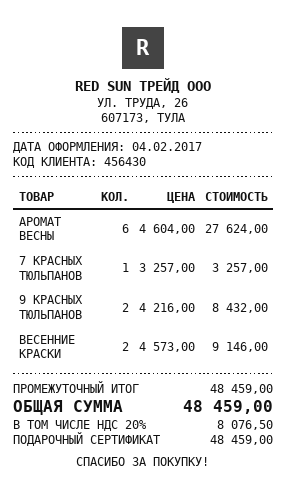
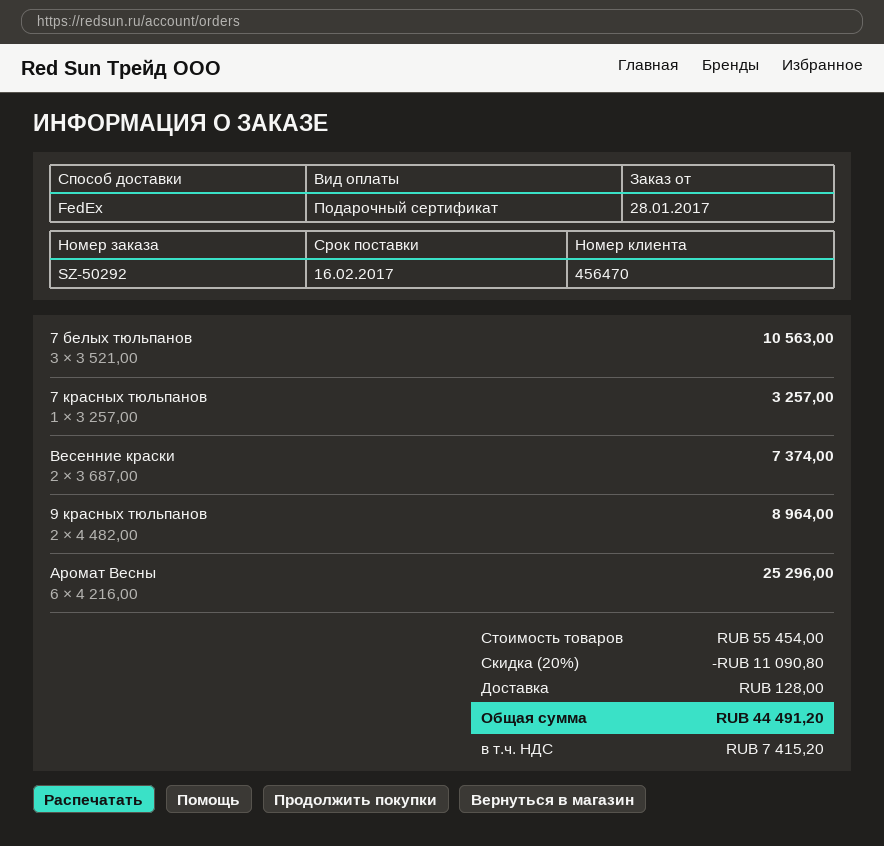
order date: 2017-02-04 -> 2017-01-28
customer number: 456430 -> 456470
АРОМАТ ВЕСНЫ: 6 x 4604.00 = 27624.00 -> 6 x 4216.00 = 25296.00
9 КРАСНЫХ ТЮЛЬПАНОВ: 2 x 4216.00 = 8432.00 -> 2 x 4482.00 = 8964.00
ВЕСЕННИЕ КРАСКИ: 2 x 4573.00 = 9146.00 -> 2 x 3687.00 = 7374.00
7 белых тюльпанов: none -> 3 x 3521.00 = 10563.00
subtotal: 48459.00 -> 55454.00
discount: none -> 20% = 11090.80
shipping: none -> 128.00
tax: 8076.50 -> 7415.20
total: 48459.00 -> 44491.20

